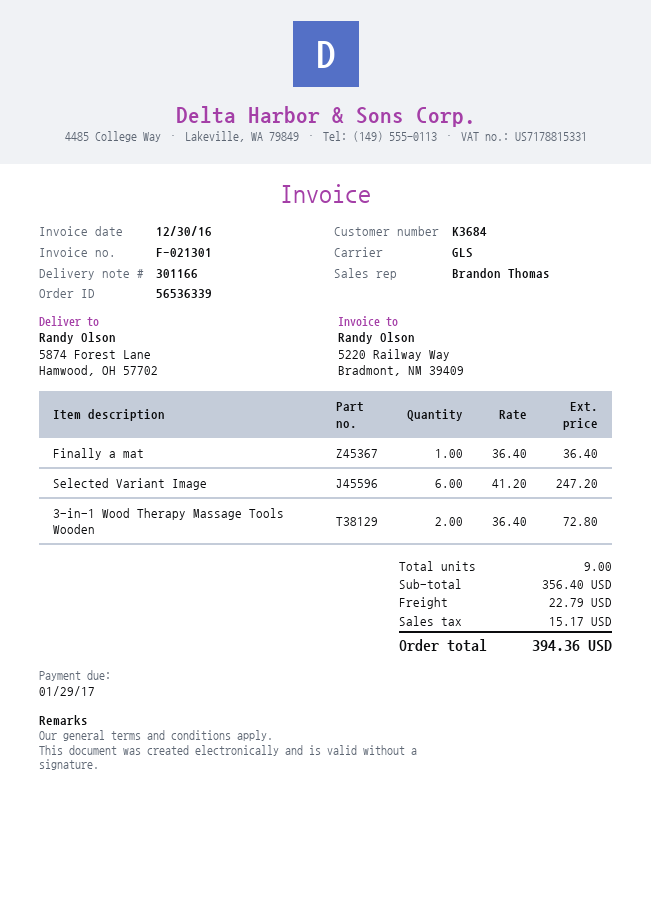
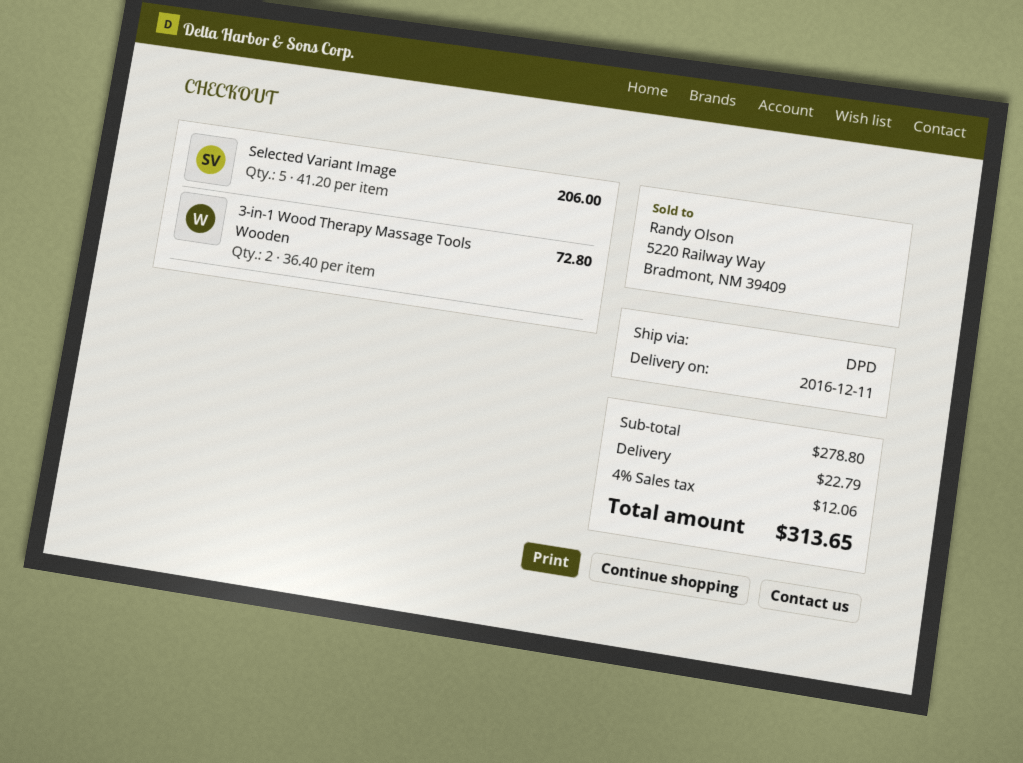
shipping method: GLS -> DPD
Finally a mat: 1 x 36.40 = 36.40 -> none
Selected Variant Image: 6 x 41.20 = 247.20 -> 5 x 41.20 = 206.00
subtotal: 356.40 -> 278.80
tax: 15.17 -> 12.06
total: 394.36 -> 313.65

